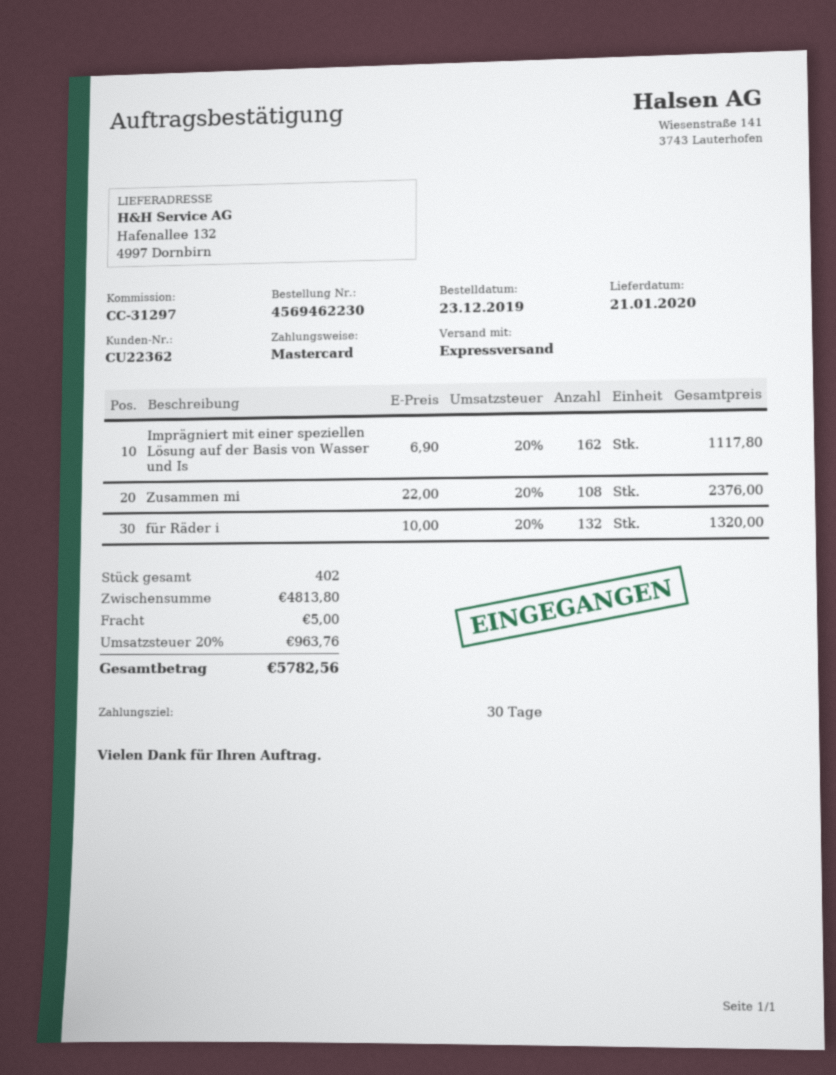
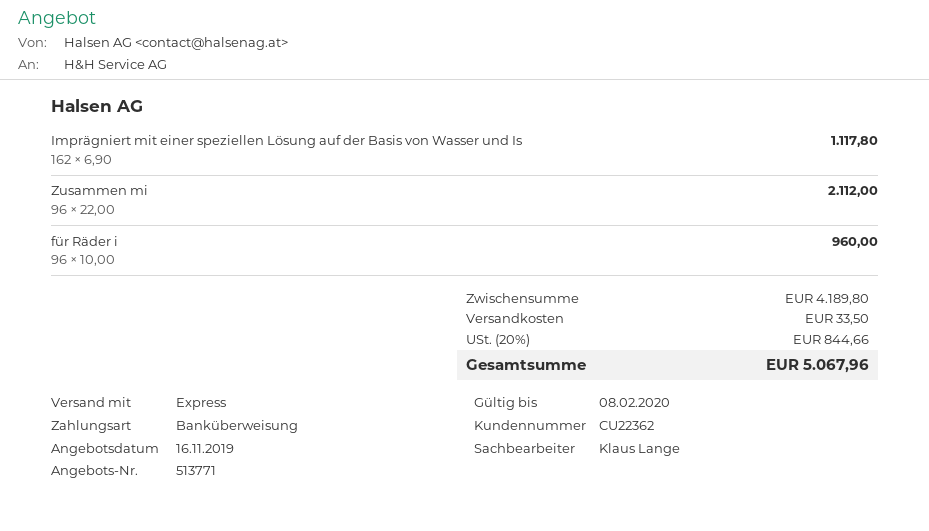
payment method: Mastercard -> bank transfer
Zusammen mi: 108 x 22.00 = 2376.00 -> 96 x 22.00 = 2112.00
für Räder i: 132 x 10.00 = 1320.00 -> 96 x 10.00 = 960.00
subtotal: 4813.80 -> 4189.80
shipping: 5.00 -> 33.50
tax: 20% = 963.76 -> 20% = 844.66
total: 5782.56 -> 5067.96

